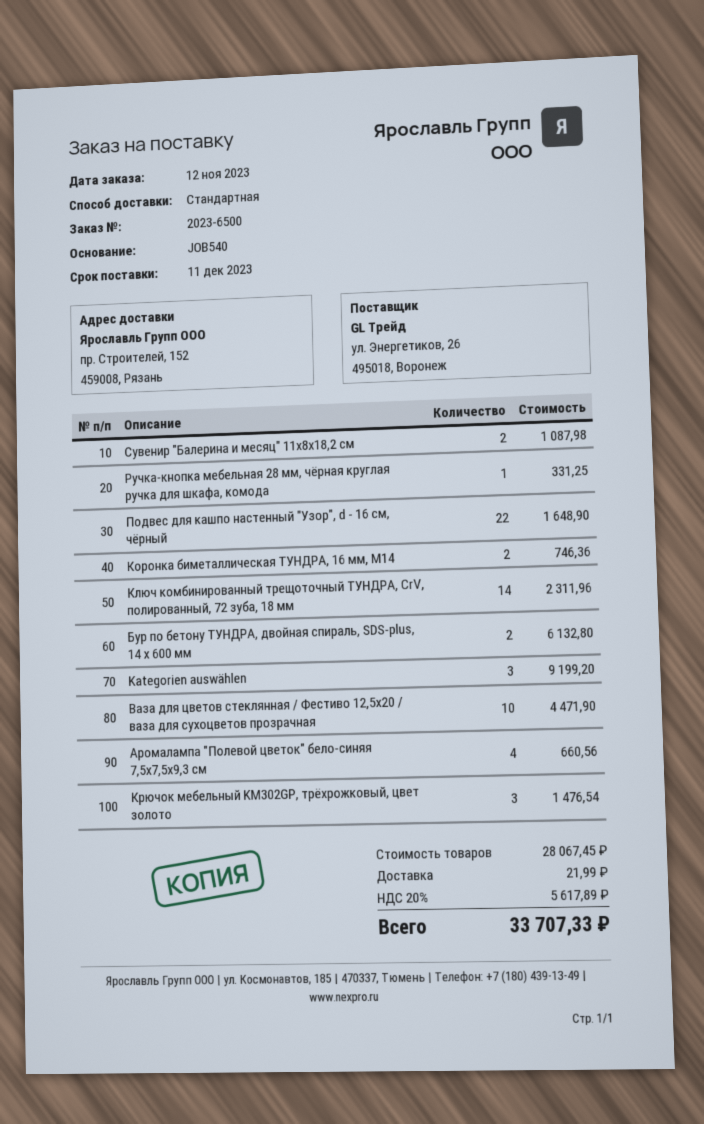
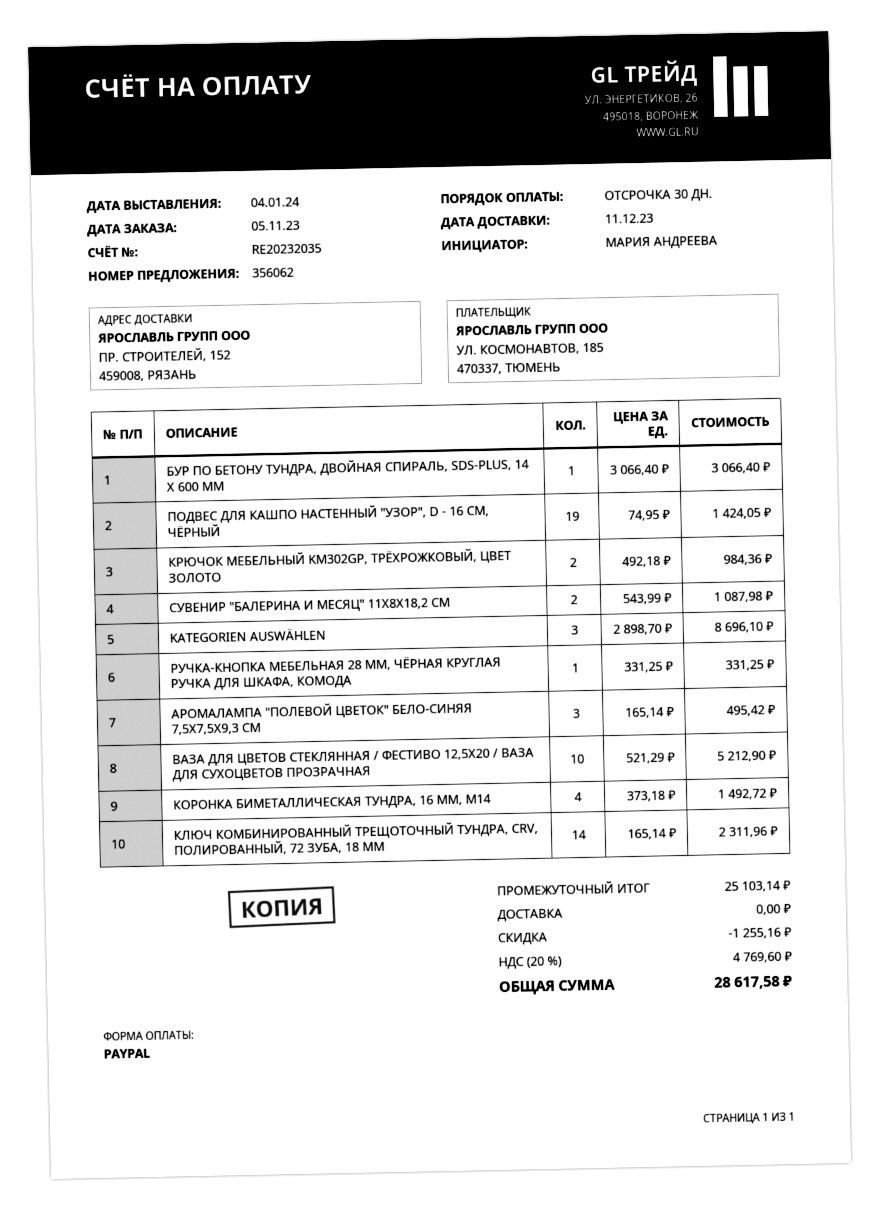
order date: 2023-11-12 -> 2023-11-05
Подвес для кашпо настенный "Узор", d - 16 см, чёрный: 22 for 1648.90 -> 19 for 1424.05
Коронка биметаллическая ТУНДРА, 16 мм, M14: 2 for 746.36 -> 4 for 1492.72
Бур по бетону ТУНДРА, двойная спираль, SDS-plus, 14 х 600 мм: 2 for 6132.80 -> 1 for 3066.40
Kategorien auswählen: 3 for 9199.20 -> 3 for 8696.10
Ваза для цветов стеклянная / Фестиво 12,5х20 / ваза для сухоцветов прозрачная: 10 for 4471.90 -> 10 for 5212.90
Аромалампа "Полевой цветок" бело-синяя 7,5х7,5х9,3 см: 4 for 660.56 -> 3 for 495.42
Крючок мебельный KM302GP, трёхрожковый, цвет золото: 3 for 1476.54 -> 2 for 984.36
subtotal: 28067.45 -> 25103.14
discount: none -> 1255.16
shipping: 21.99 -> 0.00
tax: 20% = 5617.89 -> 20% = 4769.60
total: 33707.33 -> 28617.58

